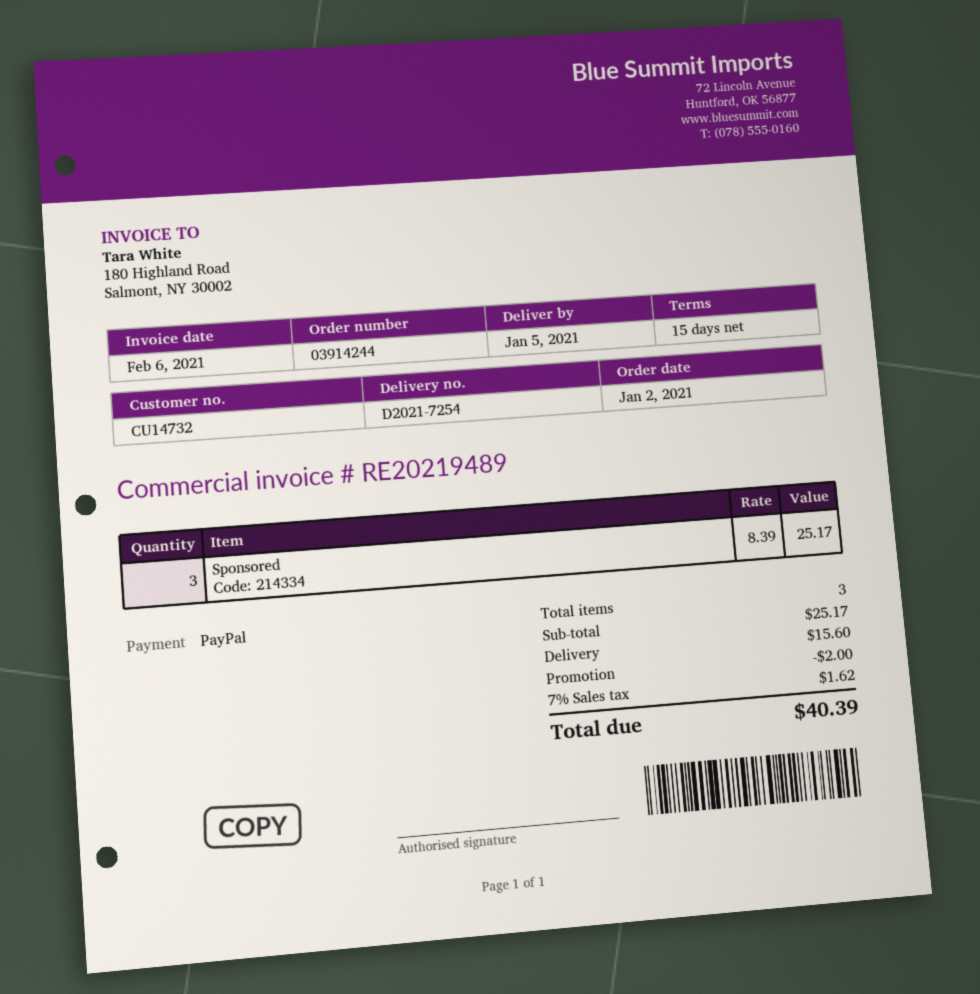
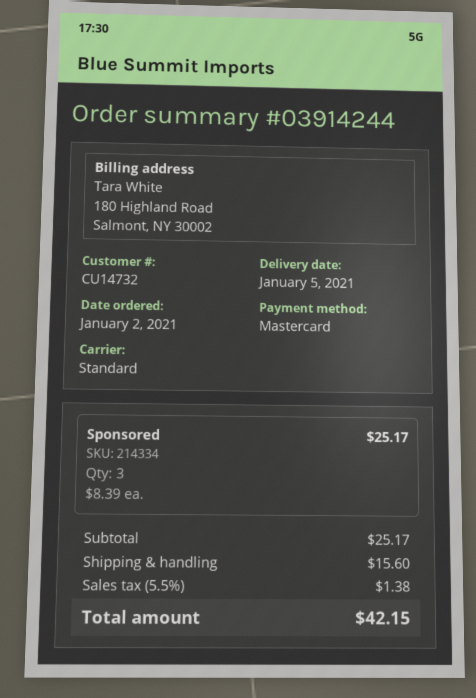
payment method: PayPal -> Mastercard
discount: 2.00 -> none
tax: 7% = 1.62 -> 5.5% = 1.38
total: 40.39 -> 42.15

